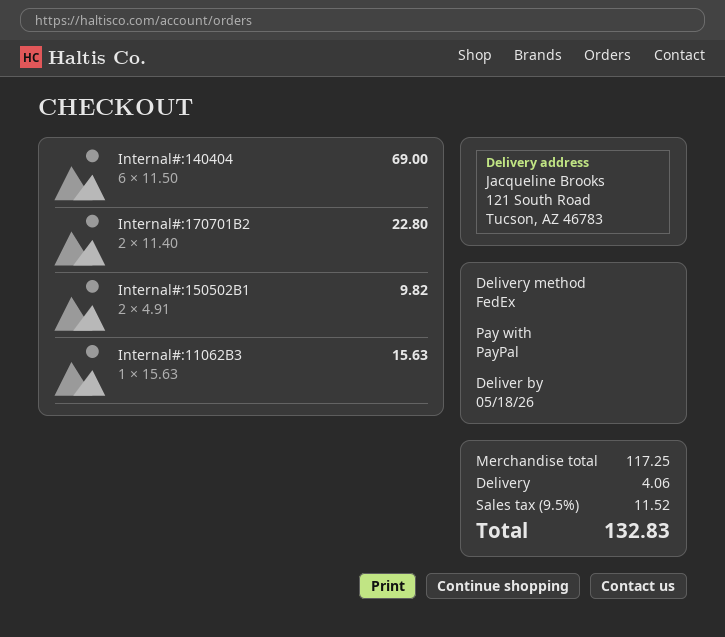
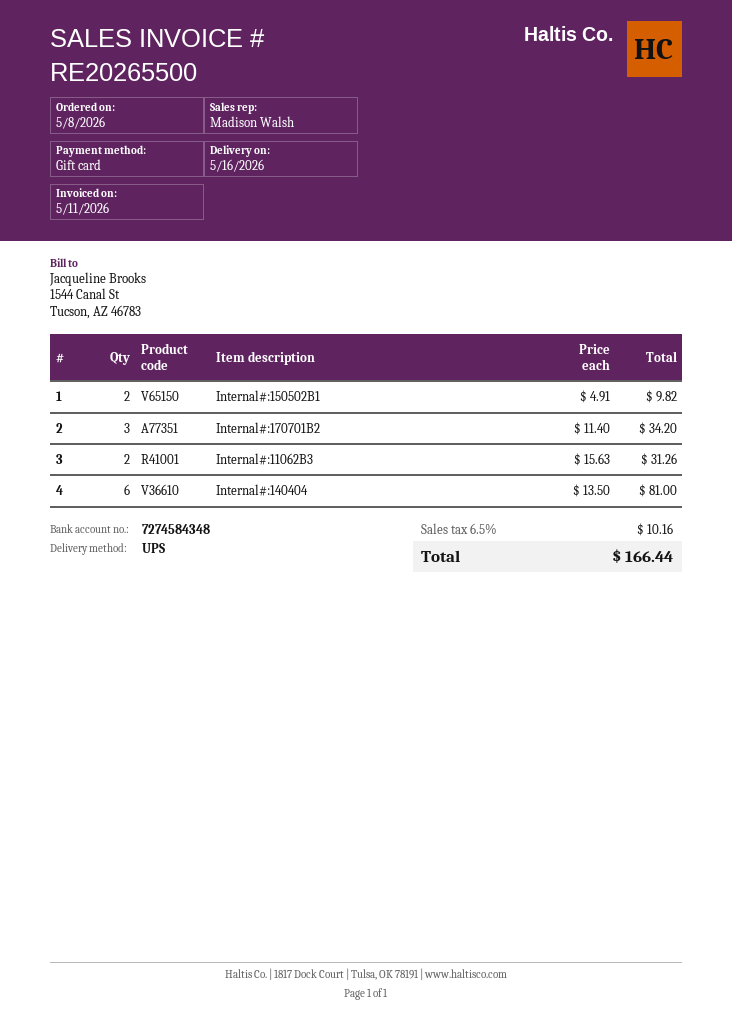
delivery date: 2026-05-18 -> 2026-05-16
payment method: PayPal -> gift card
shipping method: FedEx -> UPS
Internal#:140404: 6 x 11.50 = 69.00 -> 6 x 13.50 = 81.00
Internal#:170701B2: 2 x 11.40 = 22.80 -> 3 x 11.40 = 34.20
Internal#:11062B3: 1 x 15.63 = 15.63 -> 2 x 15.63 = 31.26
shipping: 4.06 -> none
tax: 9.5% = 11.52 -> 6.5% = 10.16
total: 132.83 -> 166.44

